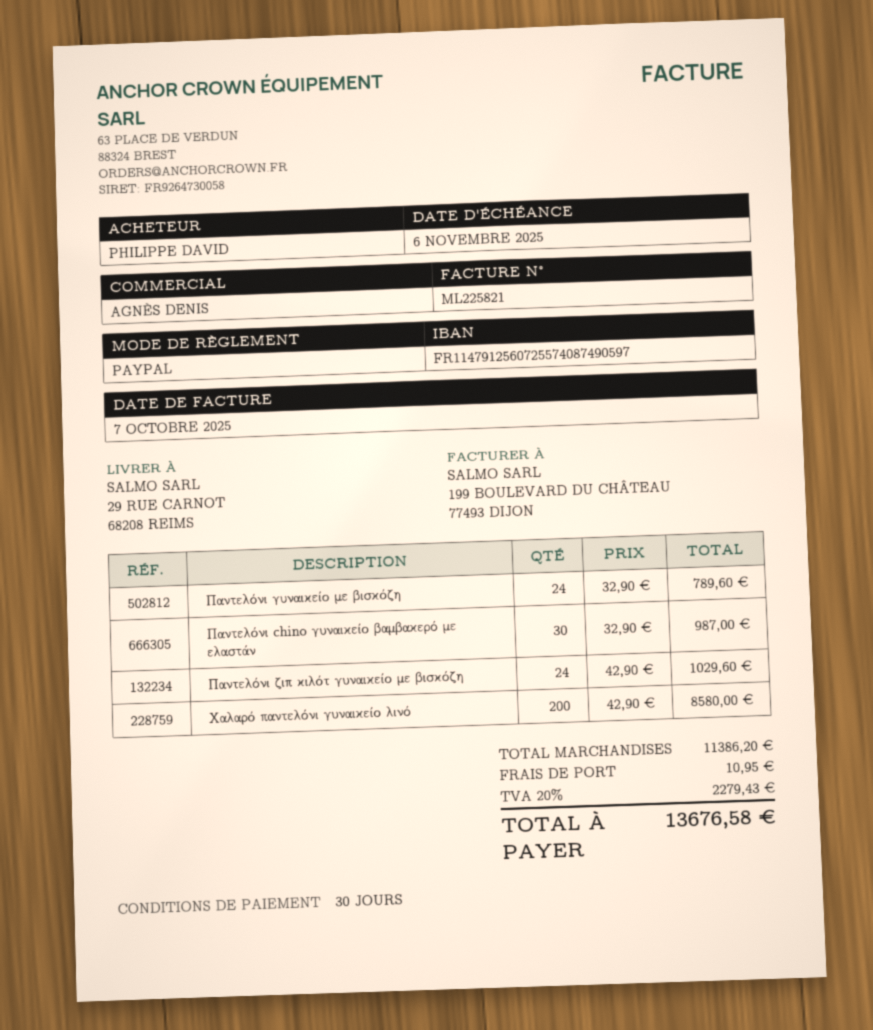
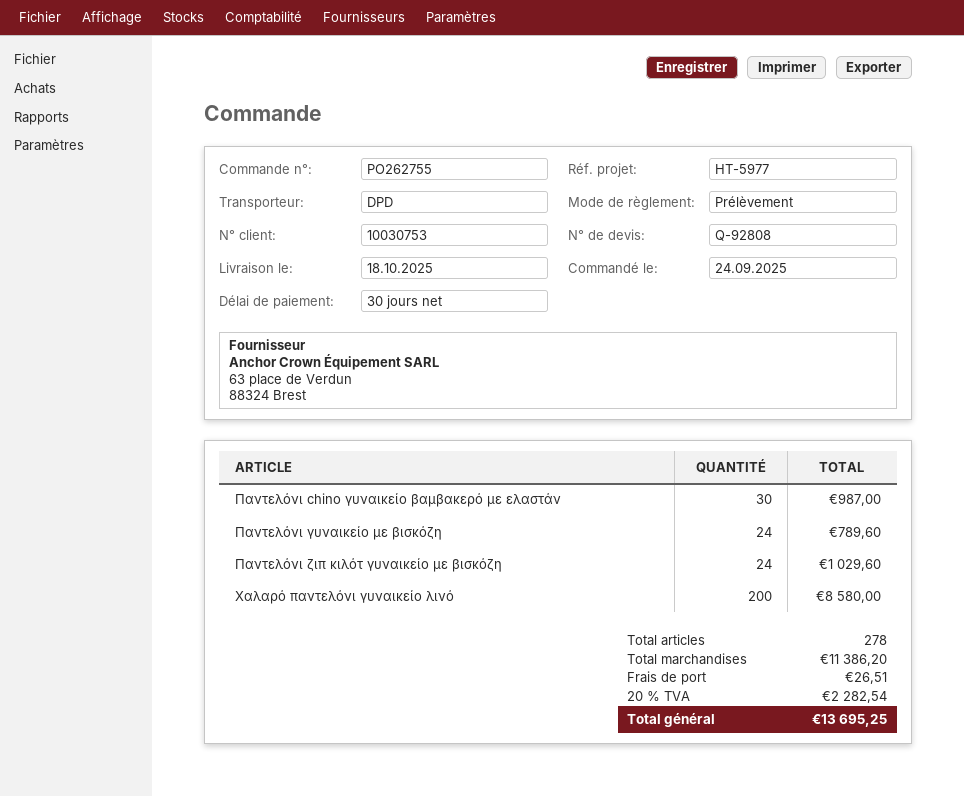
payment method: PayPal -> direct debit
shipping: 10.95 -> 26.51
tax: 20% = 2279.43 -> 20% = 2282.54
total: 13676.58 -> 13695.25

